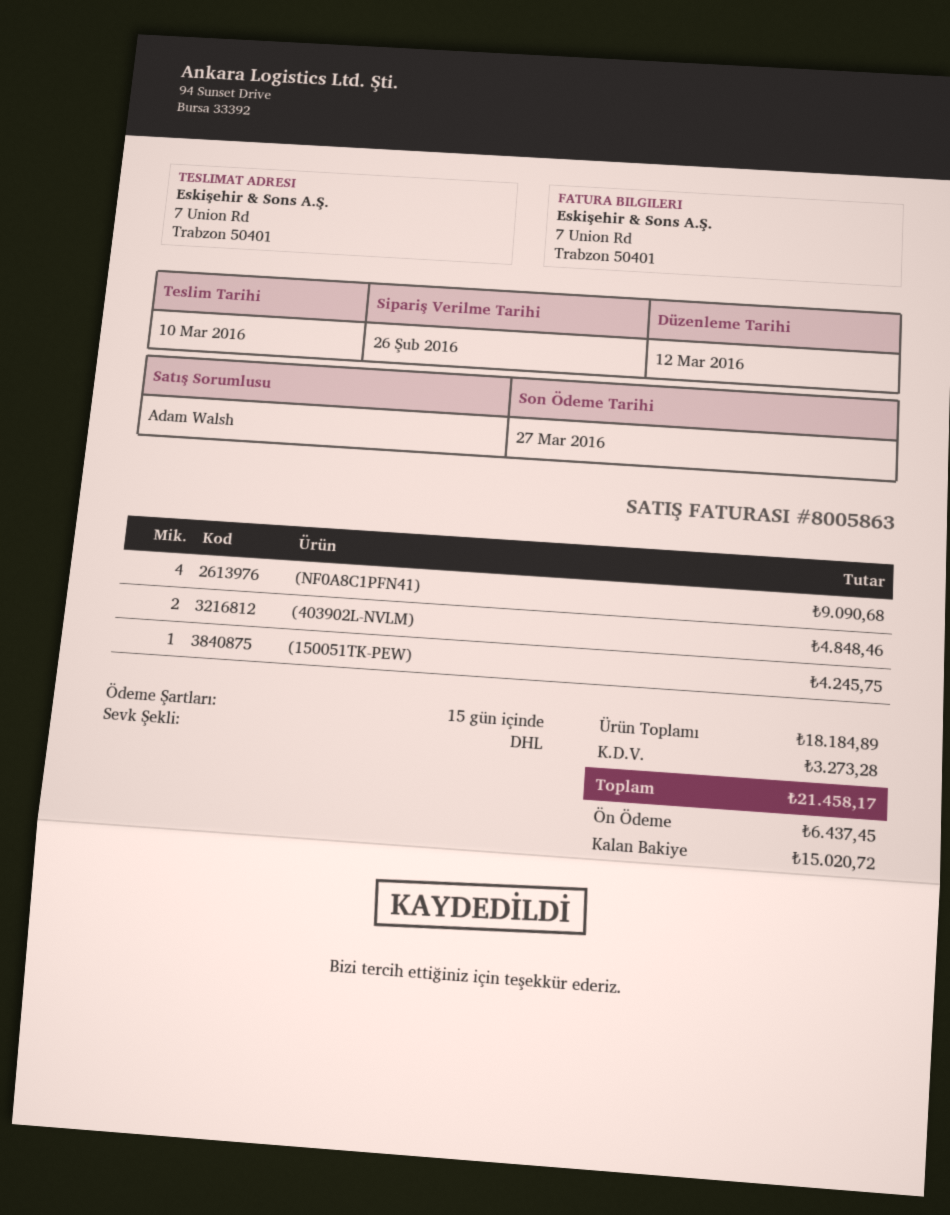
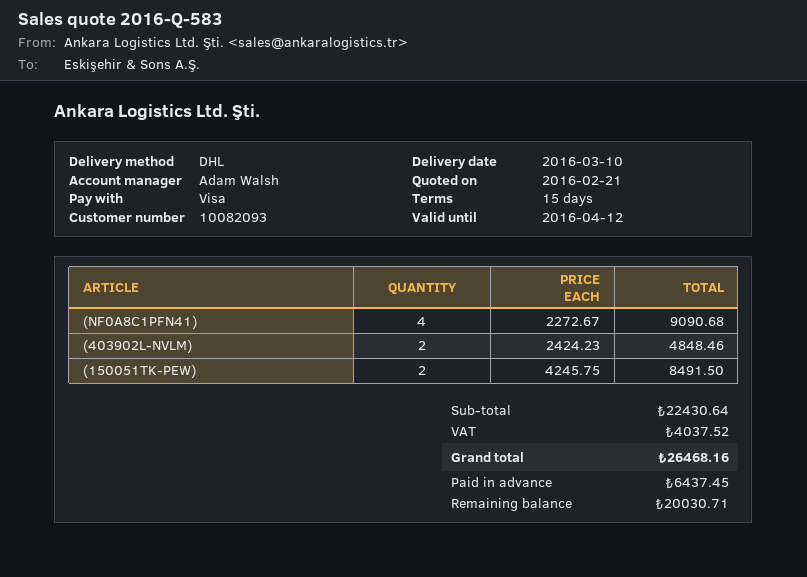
(150051TK-PEW): 1 for 4245.75 -> 2 for 8491.50
subtotal: 18184.89 -> 22430.64
tax: 3273.28 -> 4037.52
total: 21458.17 -> 26468.16
balance: 15020.72 -> 20030.71

